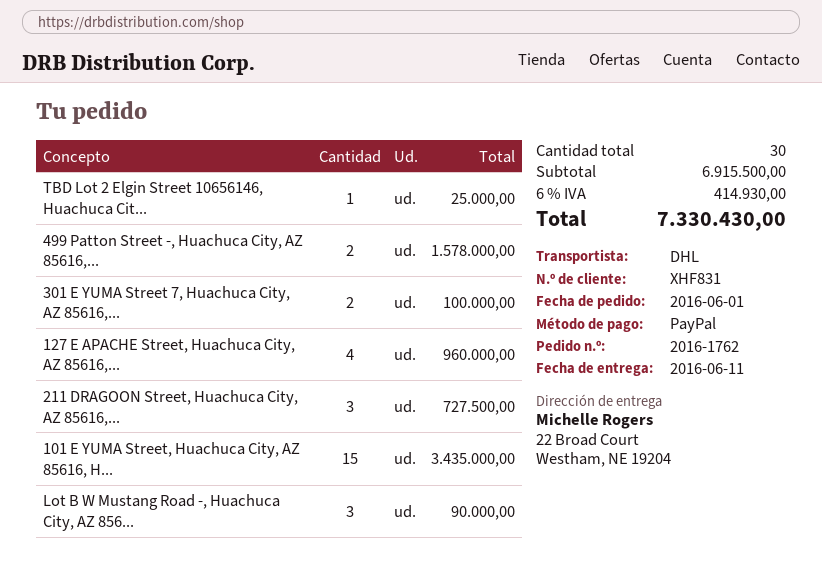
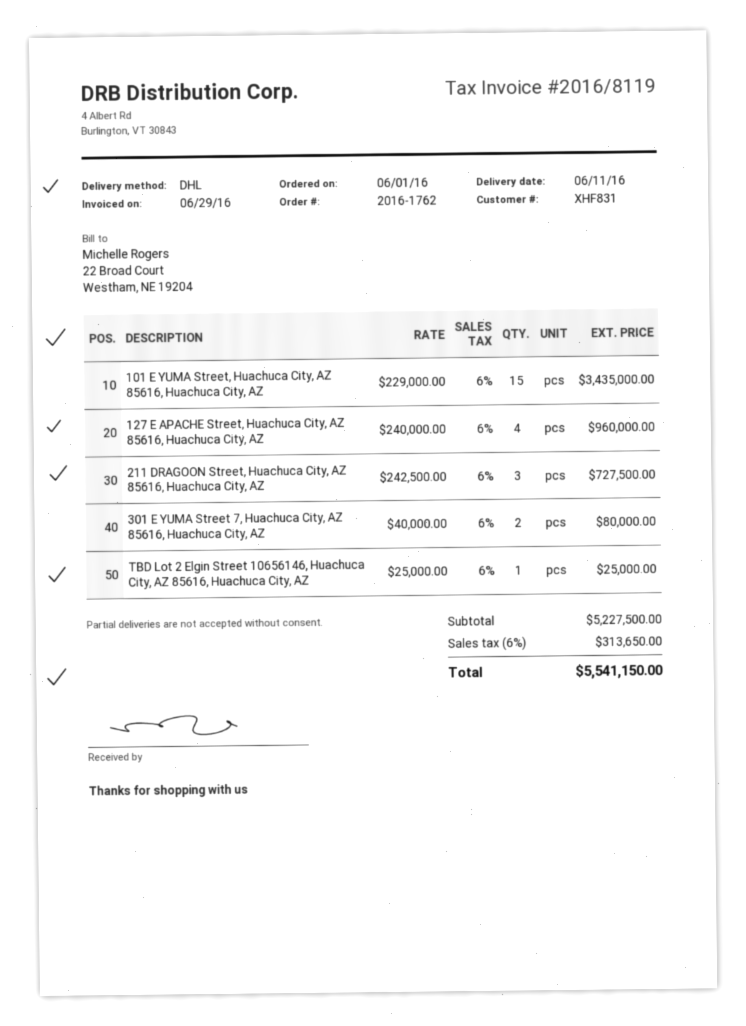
499 Patton Street -, Huachuca City, AZ 85616,...: 2 for 1578000.00 -> none
301 E YUMA Street 7, Huachuca City, AZ 85616,...: 2 for 100000.00 -> 2 for 80000.00
Lot B W Mustang Road -, Huachuca City, AZ 856...: 3 for 90000.00 -> none
subtotal: 6915500.00 -> 5227500.00
tax: 6% = 414930.00 -> 6% = 313650.00
total: 7330430.00 -> 5541150.00

